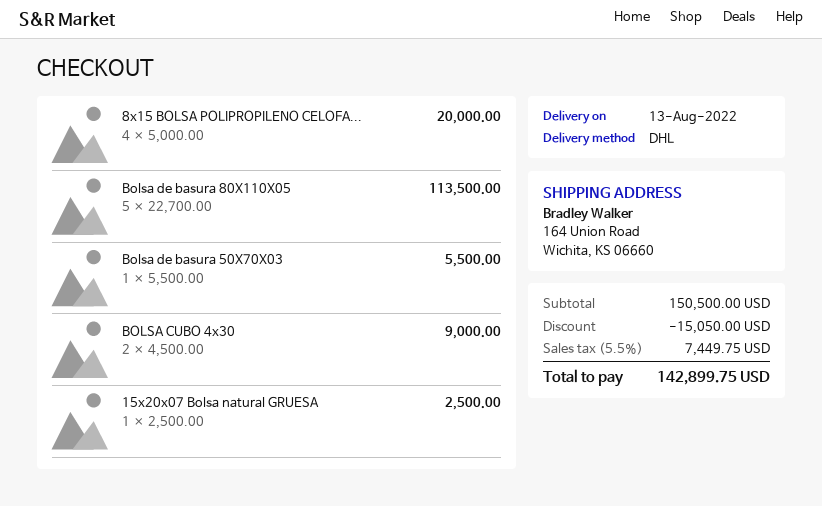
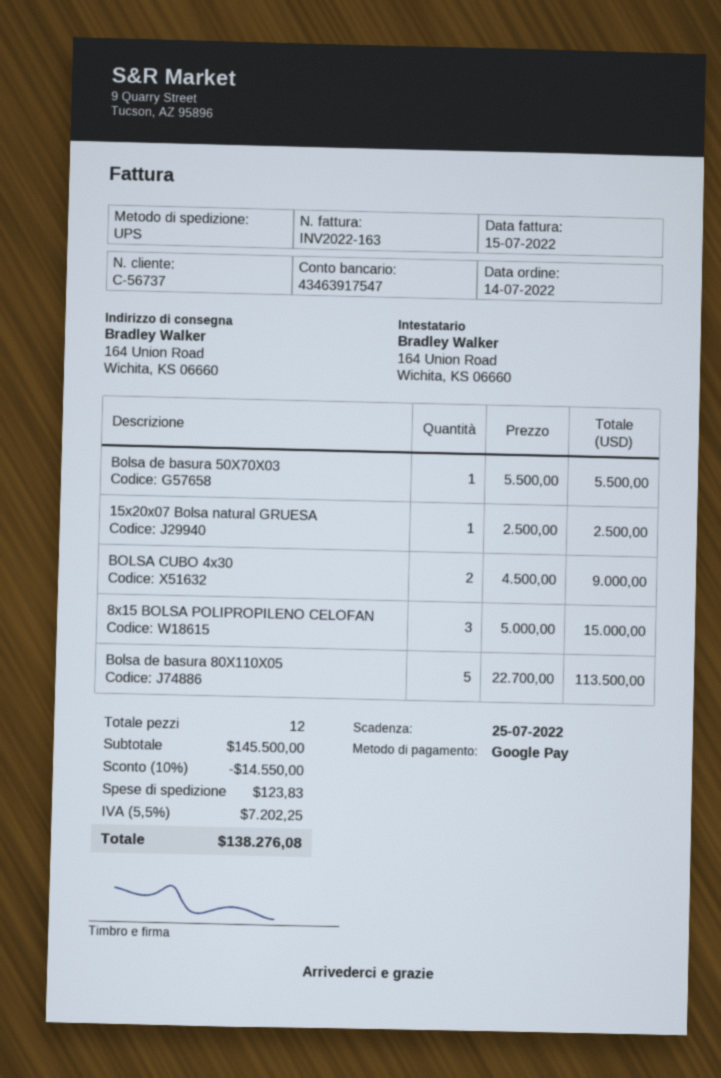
shipping method: DHL -> UPS
8x15 BOLSA POLIPROPILENO CELOFA...: 4 x 5000.00 = 20000.00 -> 3 x 5000.00 = 15000.00
subtotal: 150500.00 -> 145500.00
discount: 15050.00 -> 14550.00
shipping: none -> 123.83
tax: 5.5% = 7449.75 -> 5.5% = 7202.25
total: 142899.75 -> 138276.08

